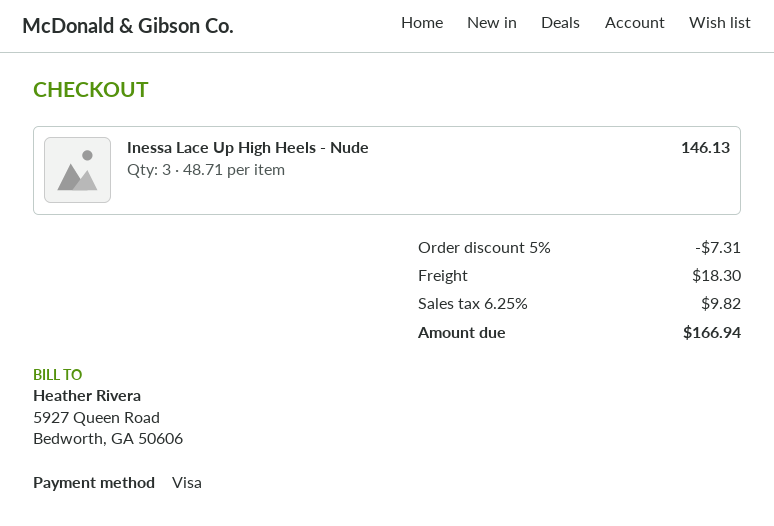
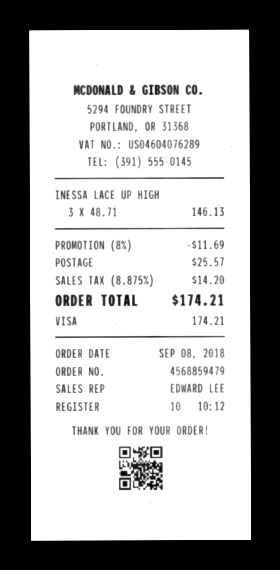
discount: 5% = 7.31 -> 8% = 11.69
shipping: 18.30 -> 25.57
tax: 6.25% = 9.82 -> 8.875% = 14.20
total: 166.94 -> 174.21

